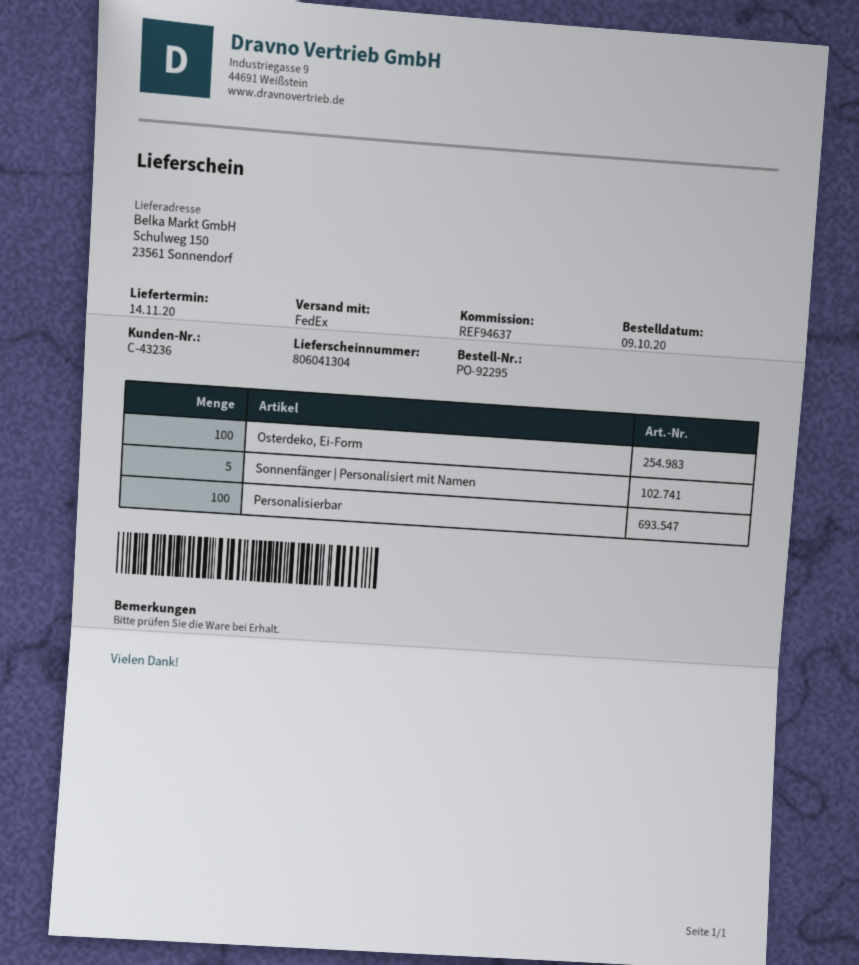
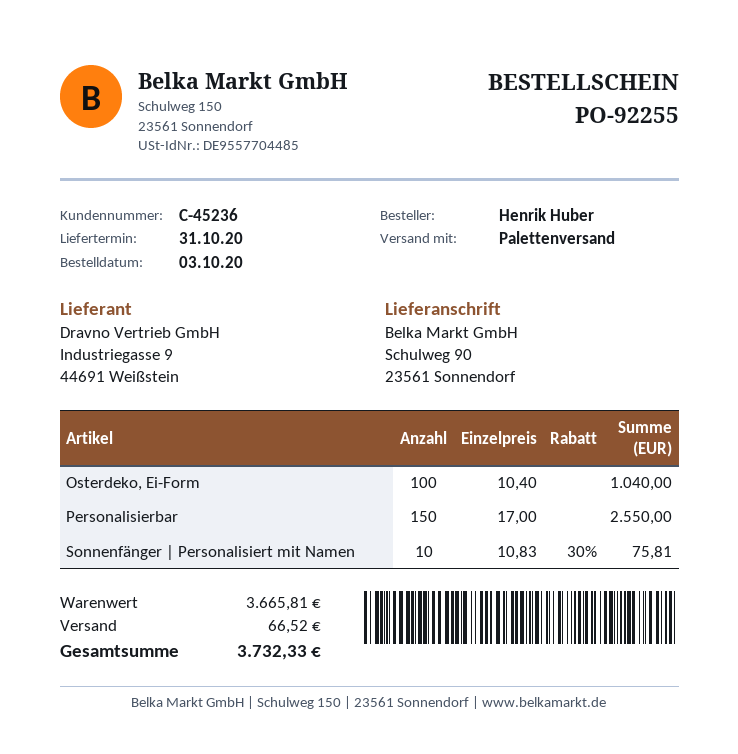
order number: PO-92295 -> PO-92255
order date: 2020-10-09 -> 2020-10-03
delivery date: 2020-11-14 -> 2020-10-31
customer number: C-43236 -> C-45236
shipping method: FedEx -> pallet freight
ship to: Schulweg 150, 23561 Sonnendorf -> Schulweg 90, 23561 Sonnendorf
Sonnenfänger | Personalisiert mit Namen: 5 -> 10
Personalisierbar: 100 -> 150

